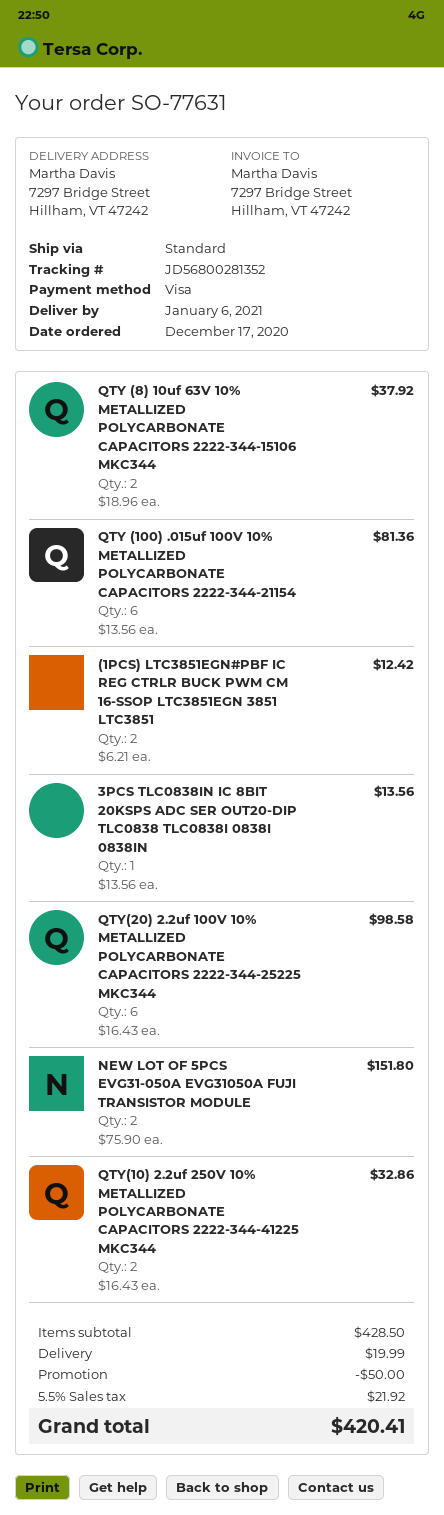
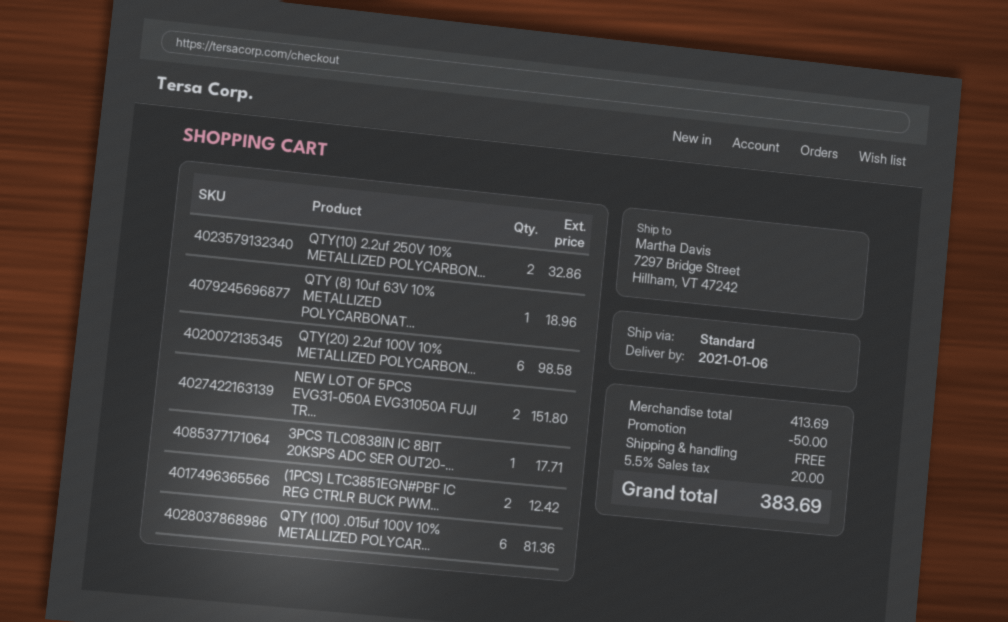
QTY (8) 10uf 63V 10% METALLIZED POLYCARBONATE CAPACITORS 2222-344-15106 MKC344: 2 for 37.92 -> 1 for 18.96
3PCS TLC0838IN IC 8BIT 20KSPS ADC SER OUT20-DIP TLC0838 TLC0838I 0838I 0838IN: 1 for 13.56 -> 1 for 17.71
subtotal: 428.50 -> 413.69
shipping: 19.99 -> 0.00
tax: 5.5% = 21.92 -> 5.5% = 20.00
total: 420.41 -> 383.69

